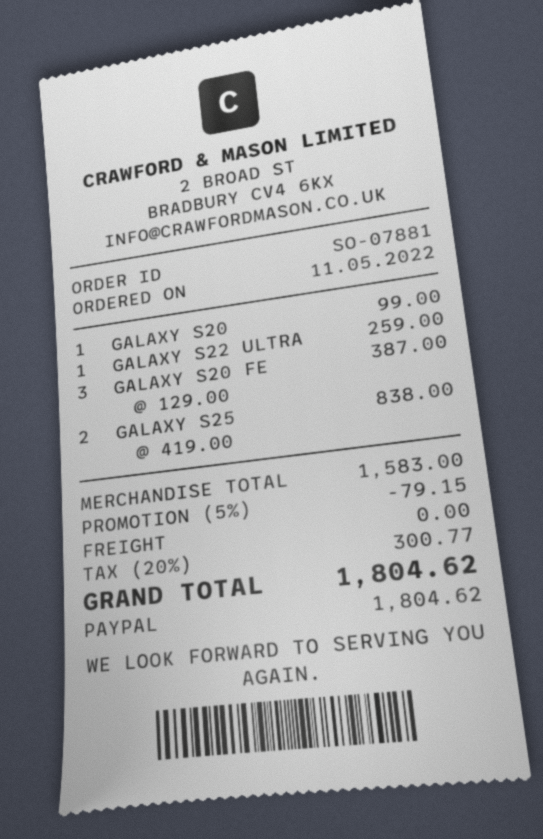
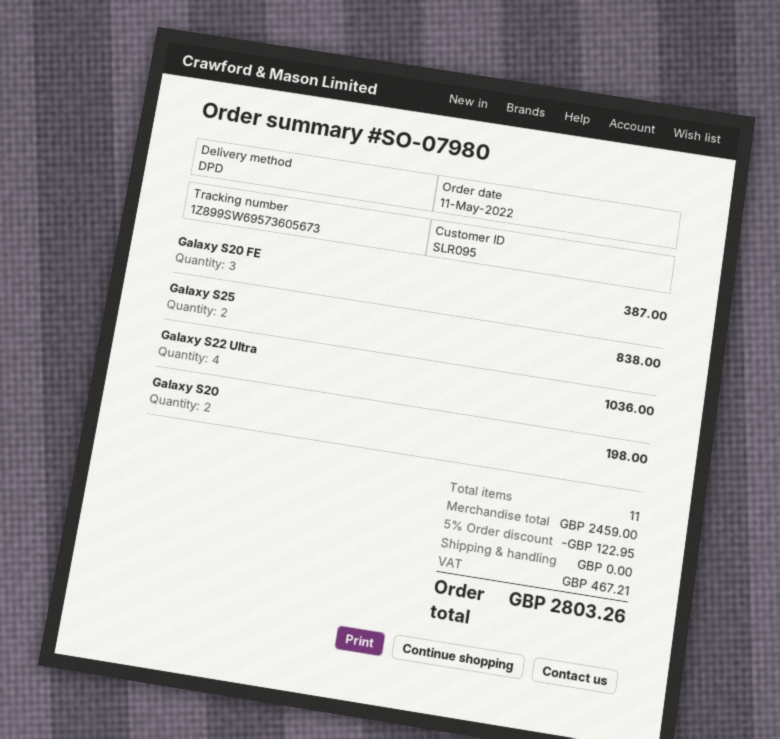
order number: SO-07881 -> SO-07980
GALAXY S20: 1 for 99.00 -> 2 for 198.00
GALAXY S22 ULTRA: 1 for 259.00 -> 4 for 1036.00
subtotal: 1583.00 -> 2459.00
discount: 5% = 79.15 -> 5% = 122.95
tax: 300.77 -> 467.21
total: 1804.62 -> 2803.26

